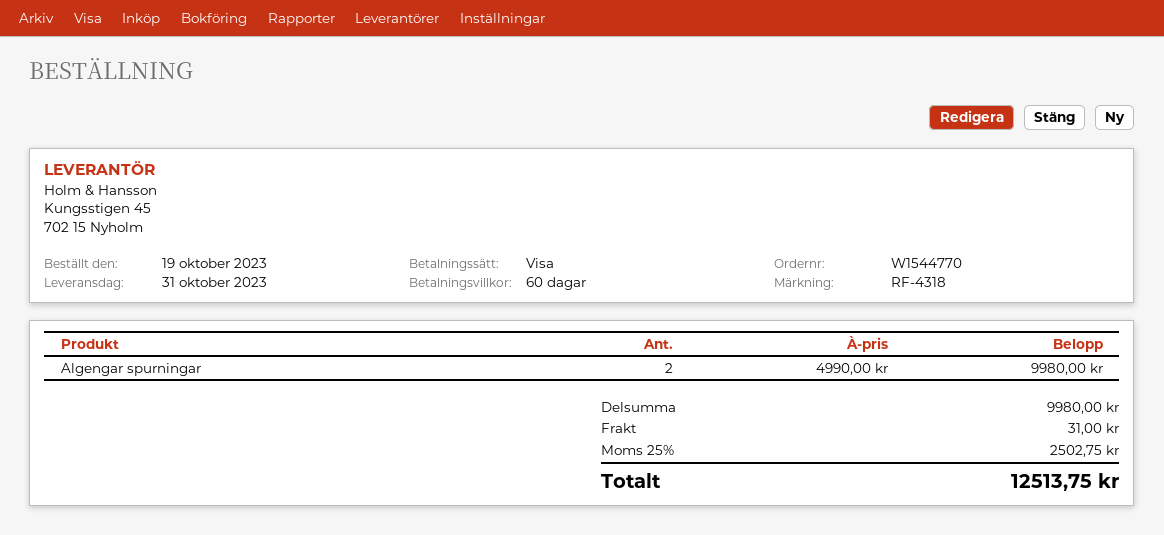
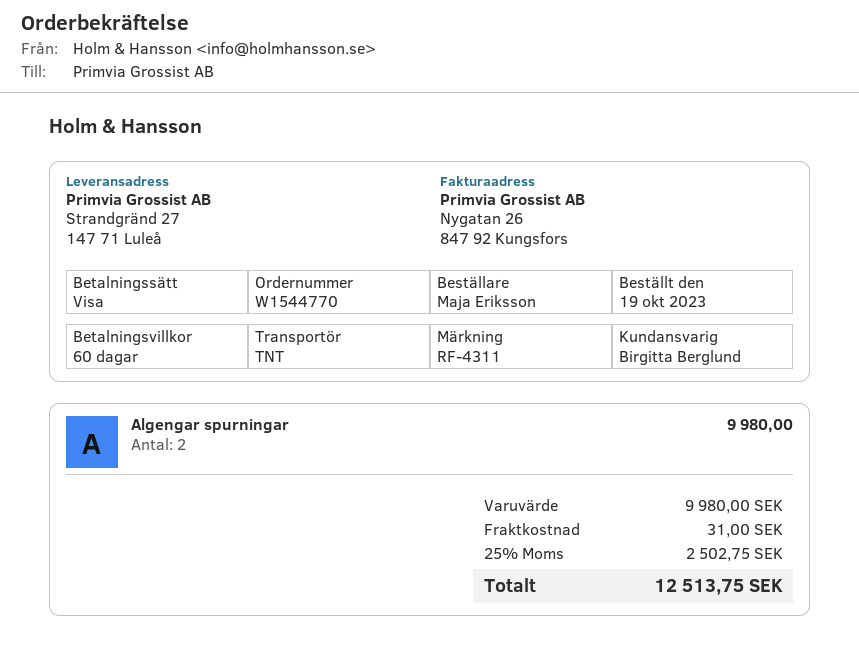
reference: RF-4318 -> RF-4311

